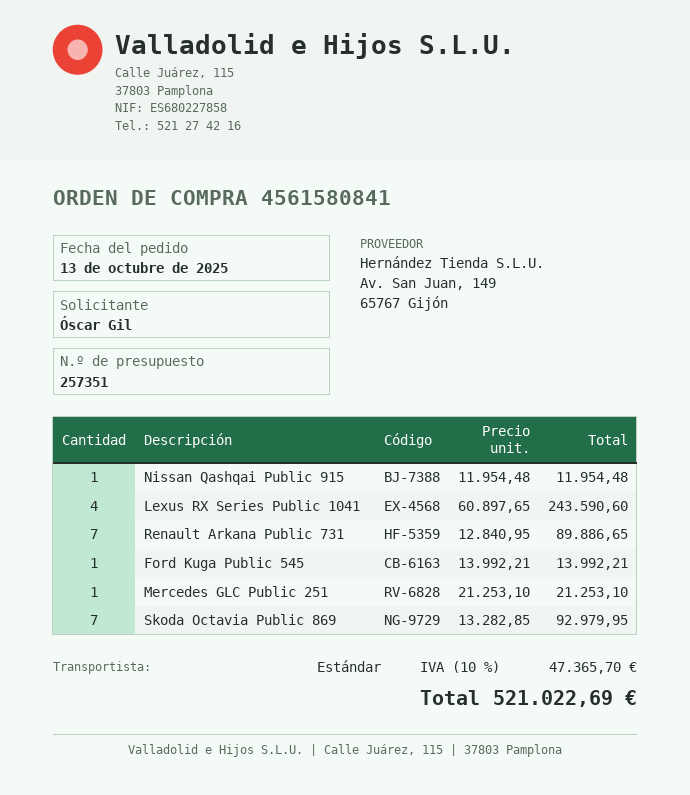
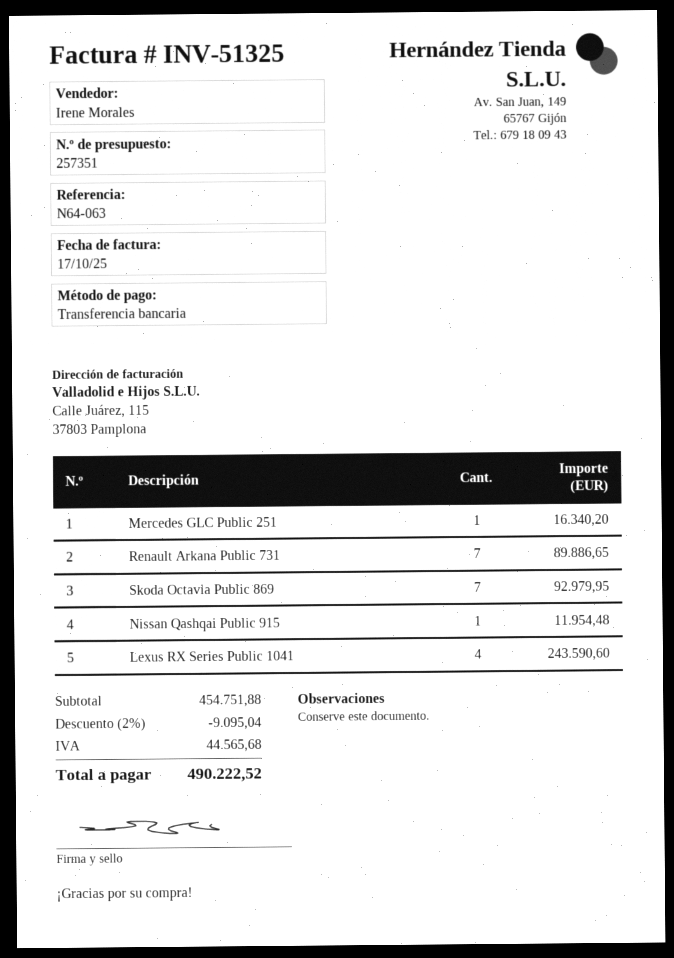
Ford Kuga Public 545: 1 for 13992.21 -> none
Mercedes GLC Public 251: 1 for 21253.10 -> 1 for 16340.20
discount: none -> 2% = 9095.04
tax: 47365.70 -> 44565.68
total: 521022.69 -> 490222.52

